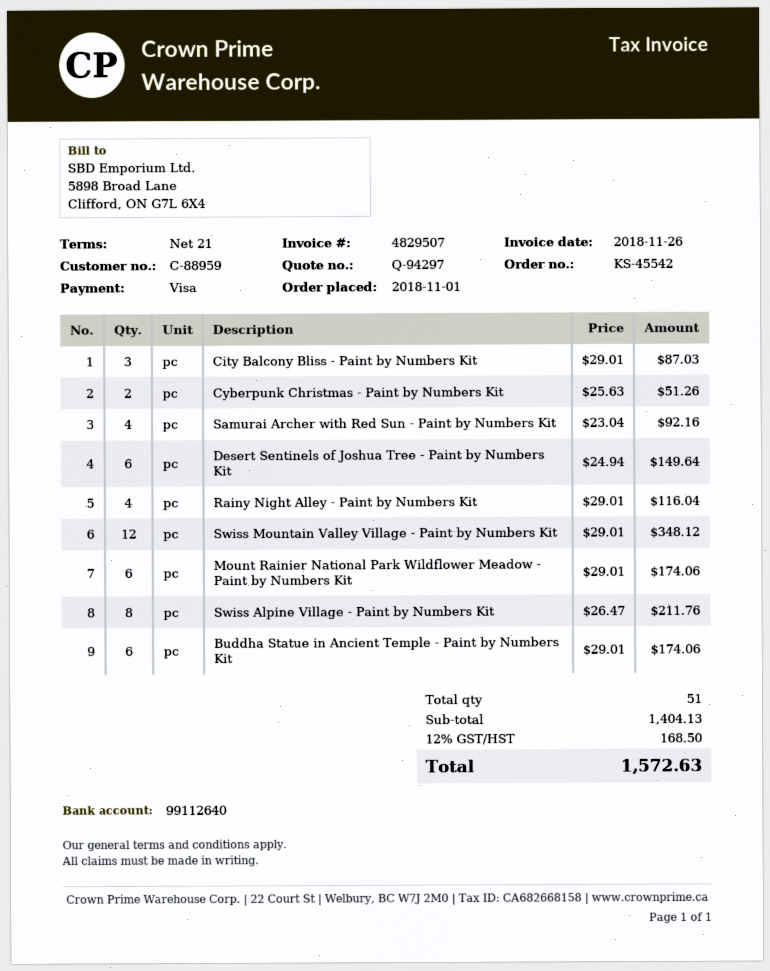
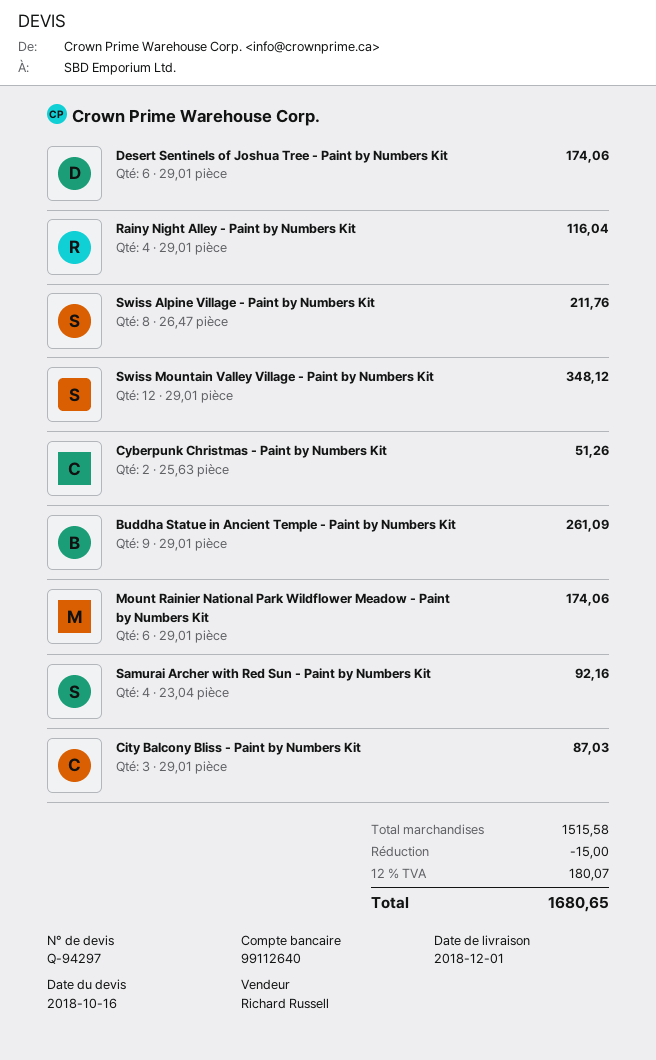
Desert Sentinels of Joshua Tree - Paint by Numbers Kit: 6 x 24.94 = 149.64 -> 6 x 29.01 = 174.06
Buddha Statue in Ancient Temple - Paint by Numbers Kit: 6 x 29.01 = 174.06 -> 9 x 29.01 = 261.09
subtotal: 1404.13 -> 1515.58
discount: none -> 15.00
tax: 12% = 168.50 -> 12% = 180.07
total: 1572.63 -> 1680.65

